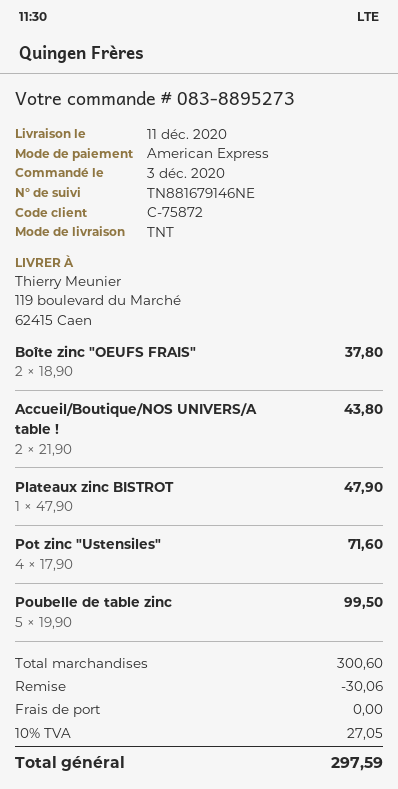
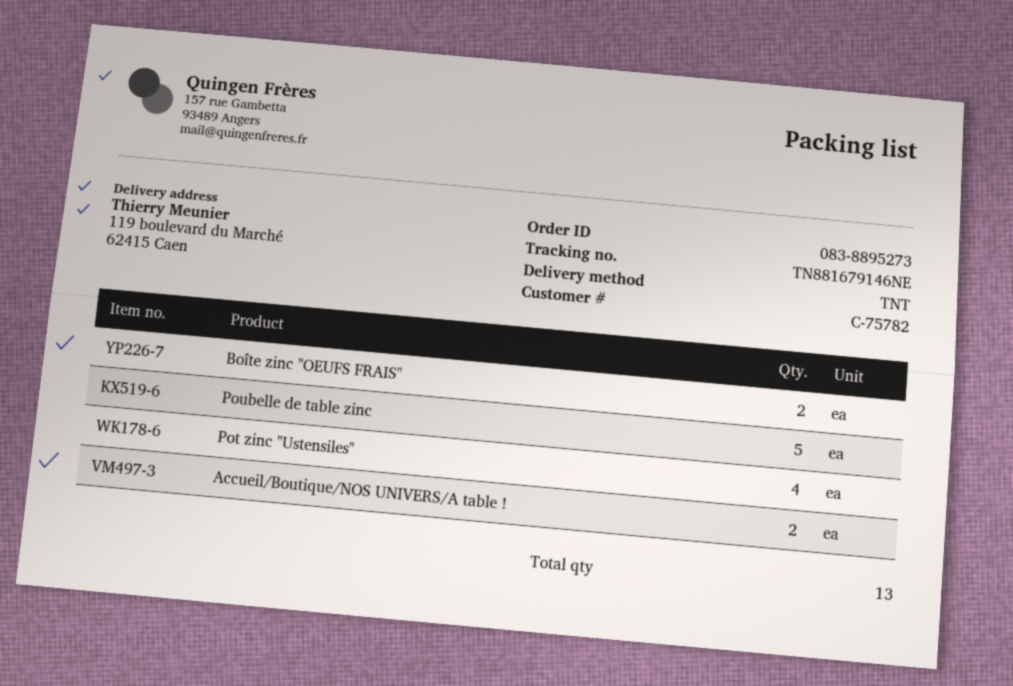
customer number: C-75872 -> C-75782
Plateaux zinc BISTROT: 1 -> none

